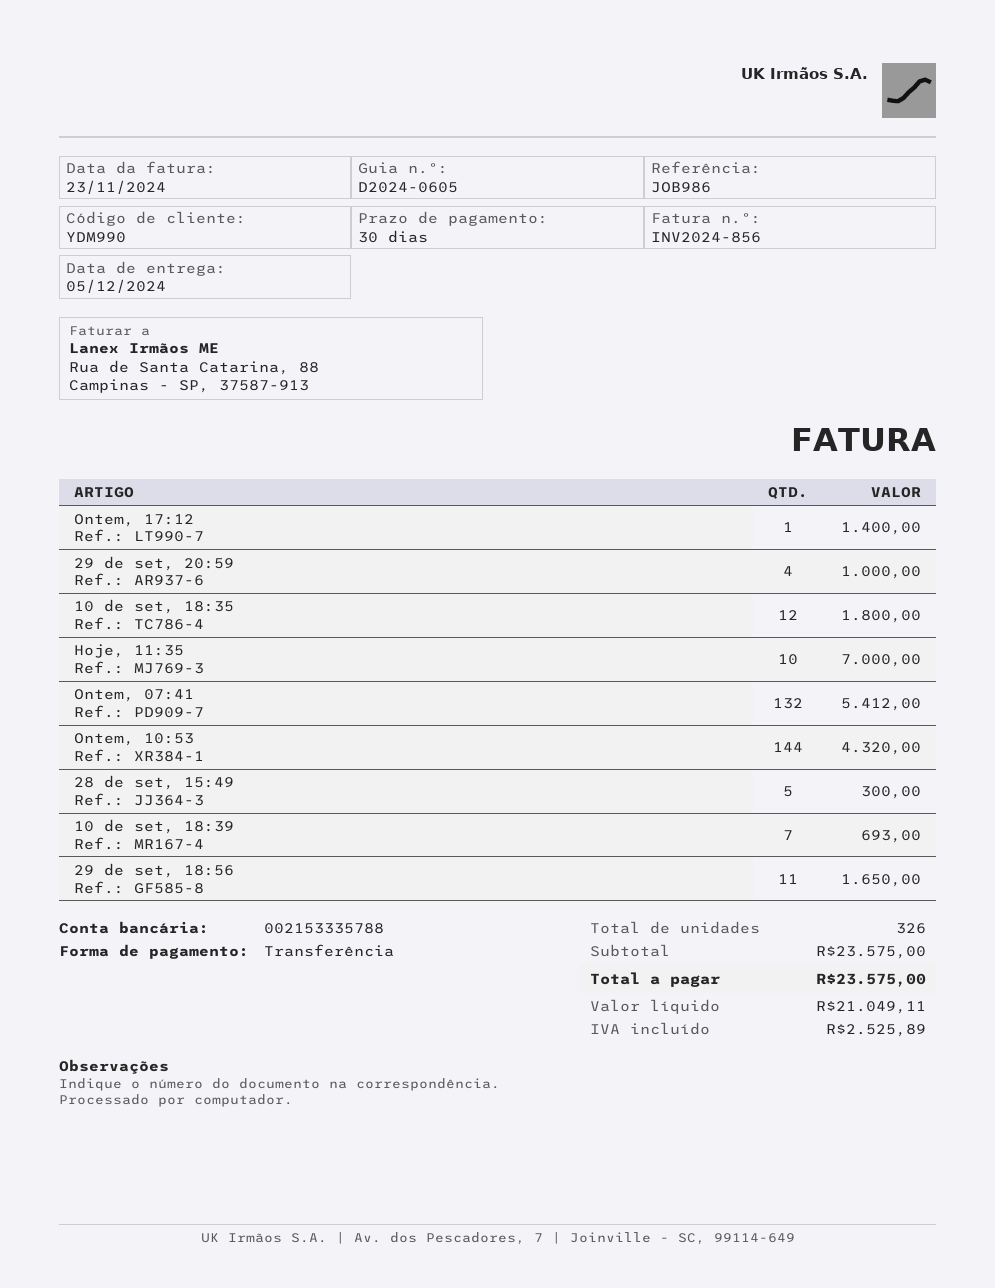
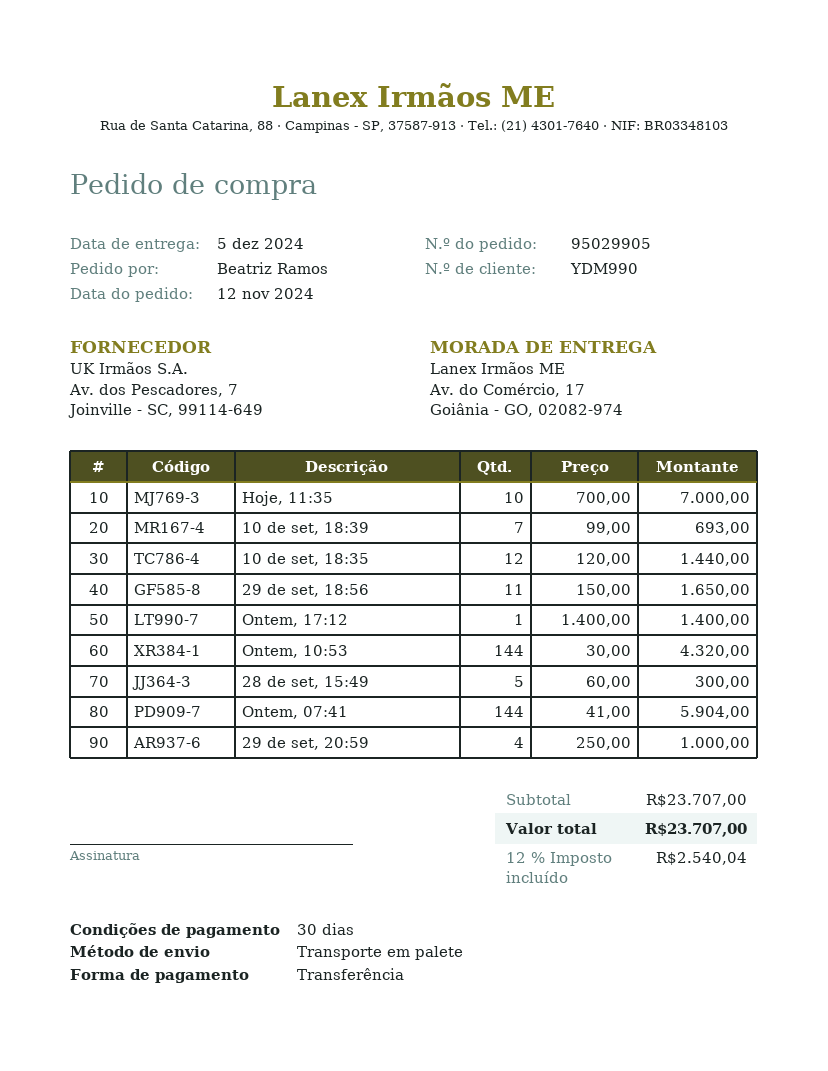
10 de set, 18:35: 12 for 1800.00 -> 12 for 1440.00
Ontem, 07:41: 132 for 5412.00 -> 144 for 5904.00
subtotal: 23575.00 -> 23707.00
tax: 2525.89 -> 2540.04
total: 23575.00 -> 23707.00

